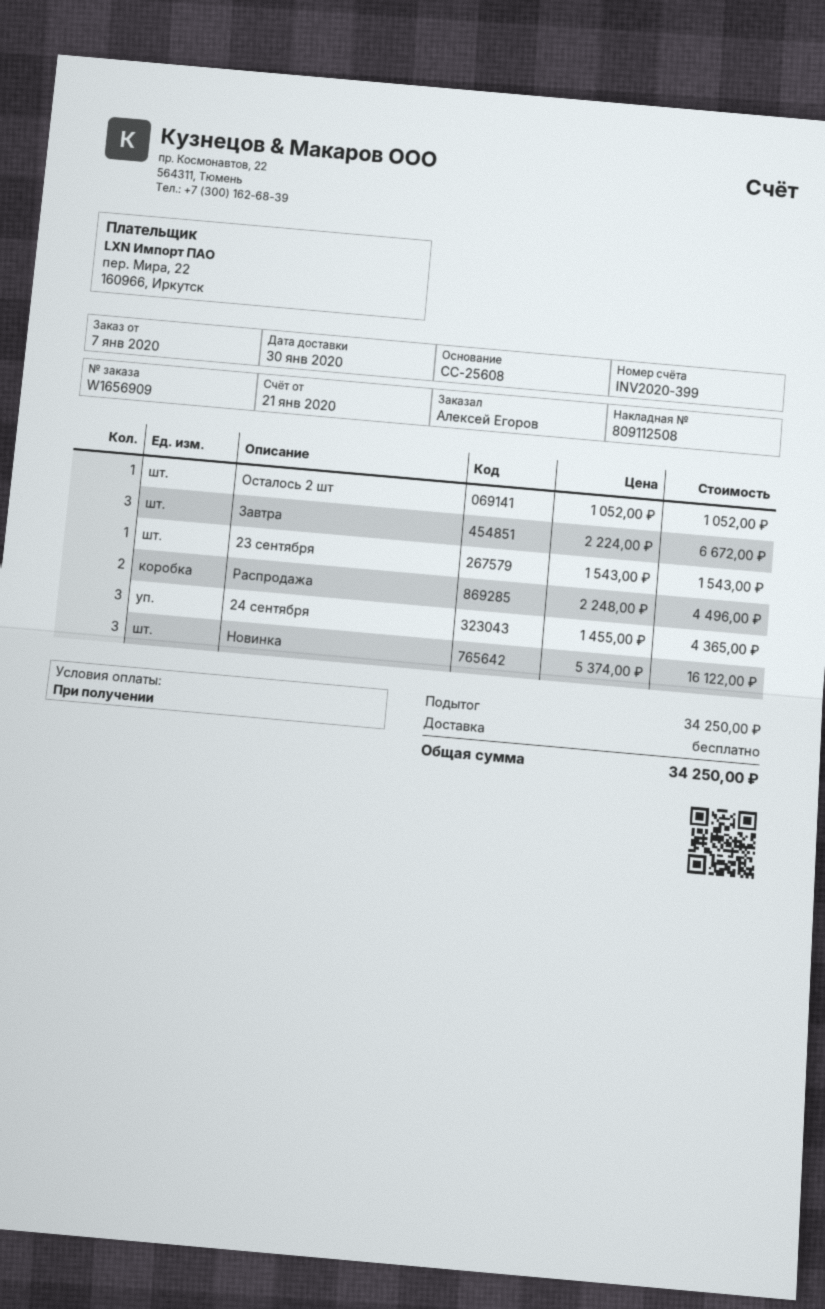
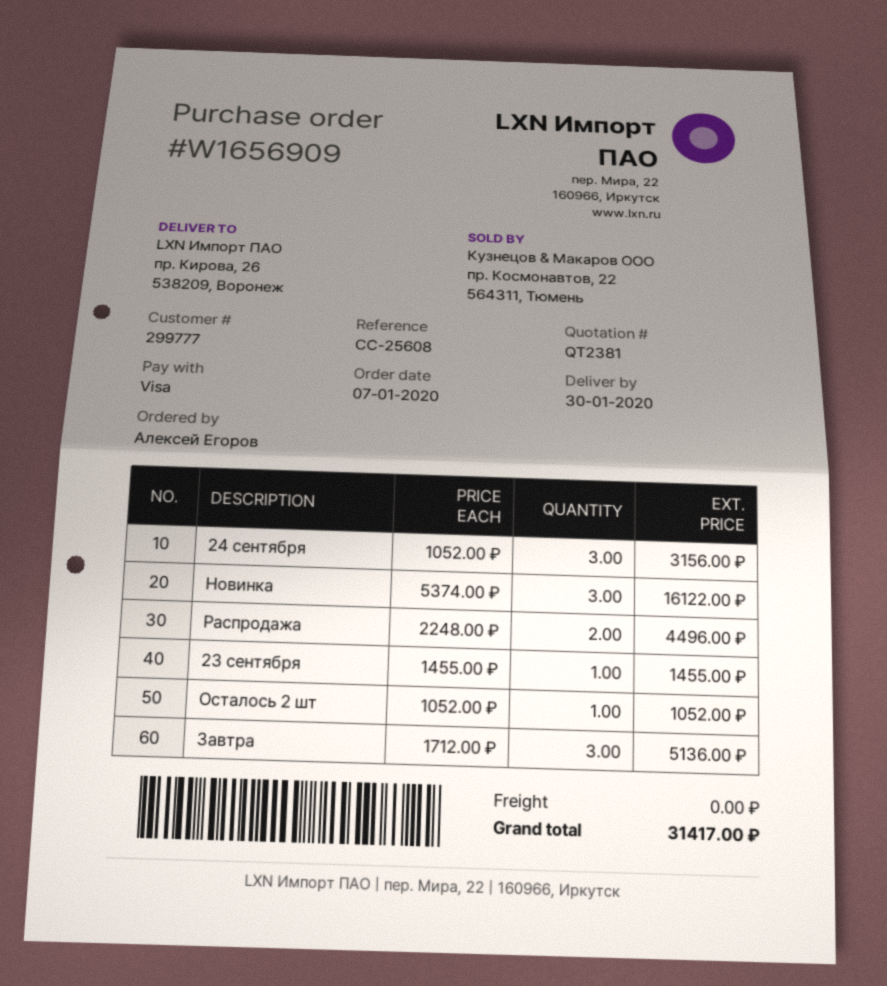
Завтра: 3 x 2224.00 = 6672.00 -> 3 x 1712.00 = 5136.00
23 сентября: 1 x 1543.00 = 1543.00 -> 1 x 1455.00 = 1455.00
24 сентября: 3 x 1455.00 = 4365.00 -> 3 x 1052.00 = 3156.00
total: 34250.00 -> 31417.00

